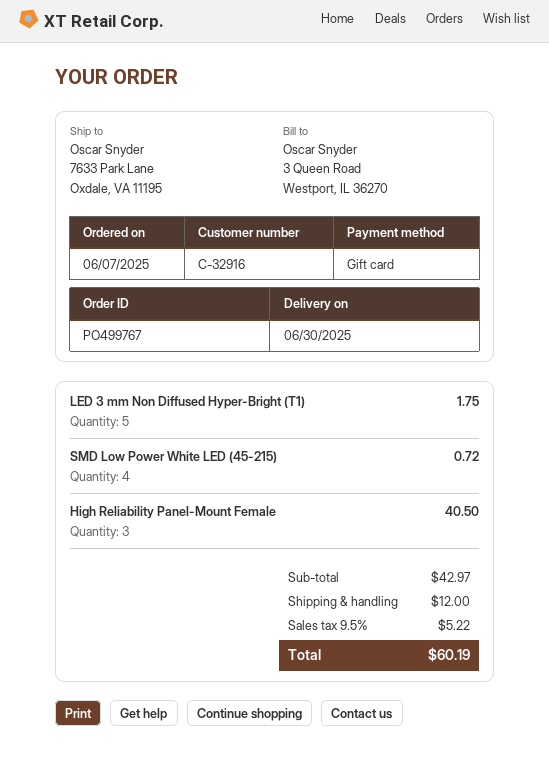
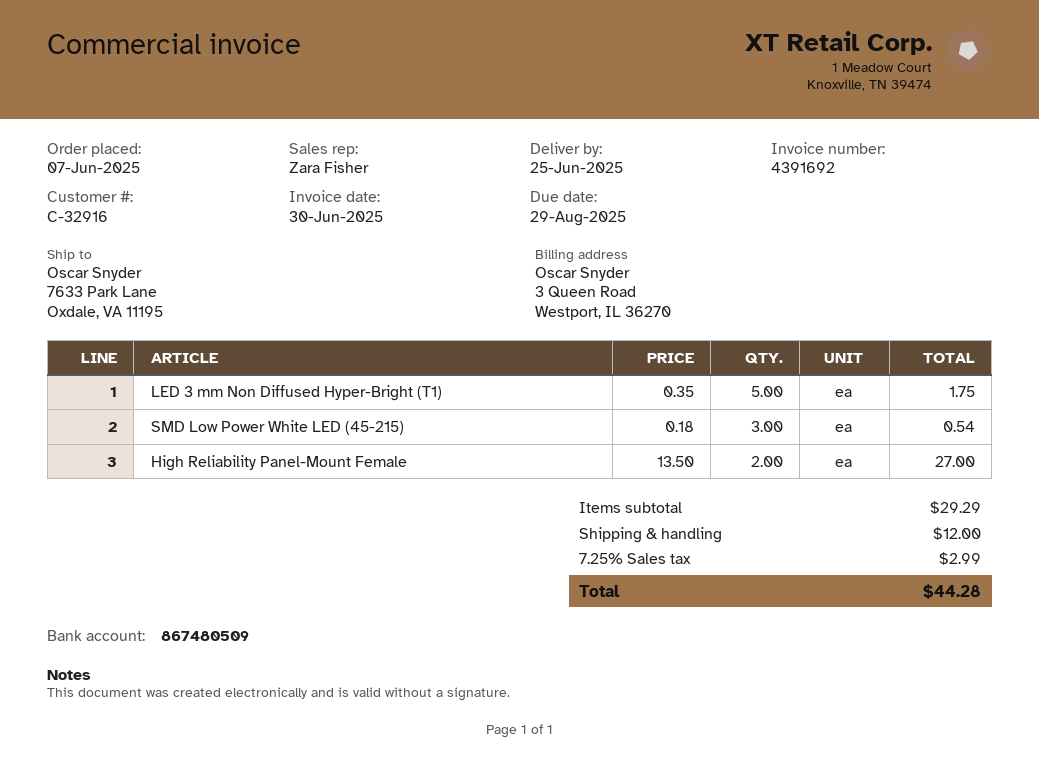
delivery date: 2025-06-30 -> 2025-06-25
SMD Low Power White LED (45-215): 4 for 0.72 -> 3 for 0.54
High Reliability Panel-Mount Female: 3 for 40.50 -> 2 for 27.00
subtotal: 42.97 -> 29.29
tax: 9.5% = 5.22 -> 7.25% = 2.99
total: 60.19 -> 44.28

